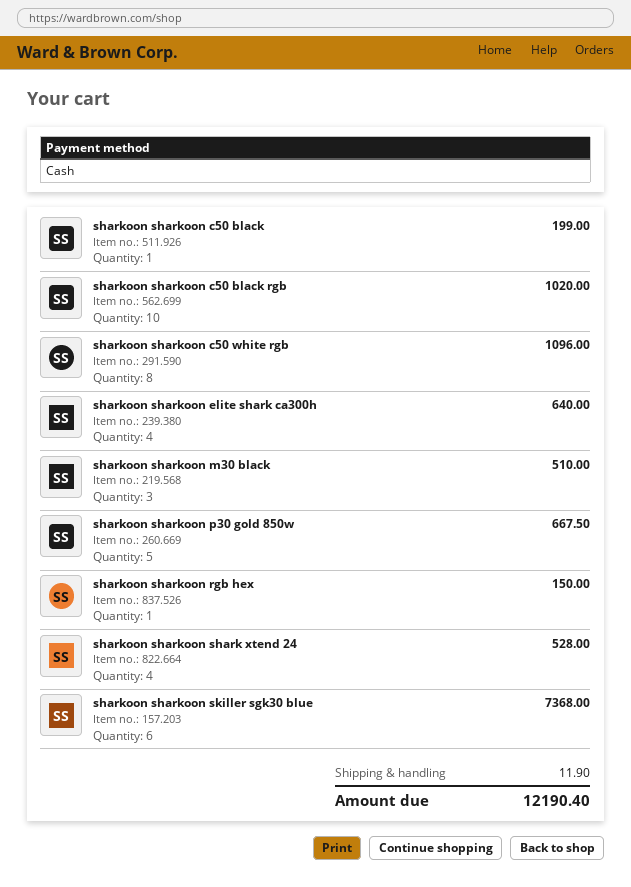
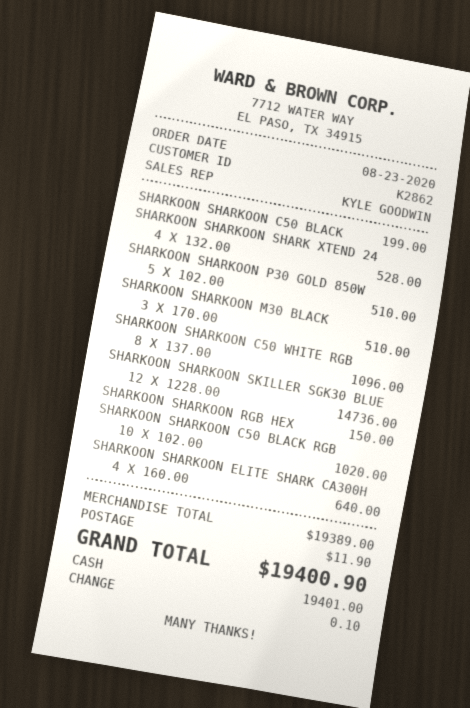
sharkoon sharkoon p30 gold 850w: 5 for 667.50 -> 5 for 510.00
sharkoon sharkoon skiller sgk30 blue: 6 for 7368.00 -> 12 for 14736.00
total: 12190.40 -> 19400.90

